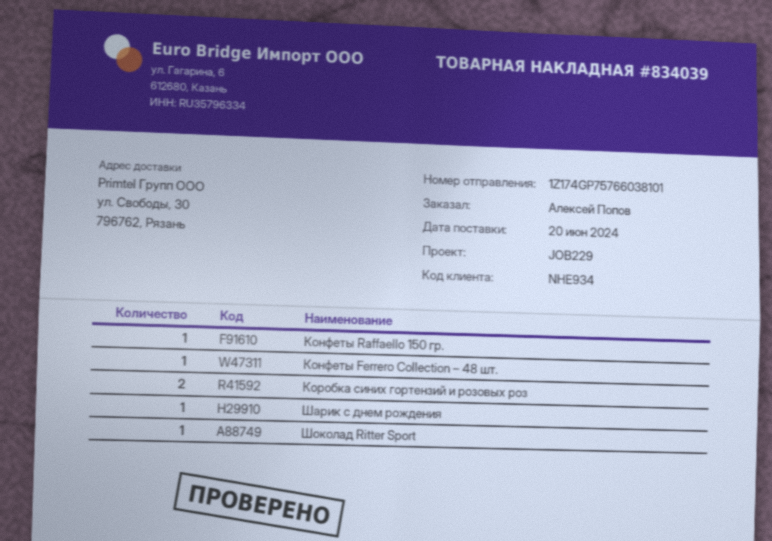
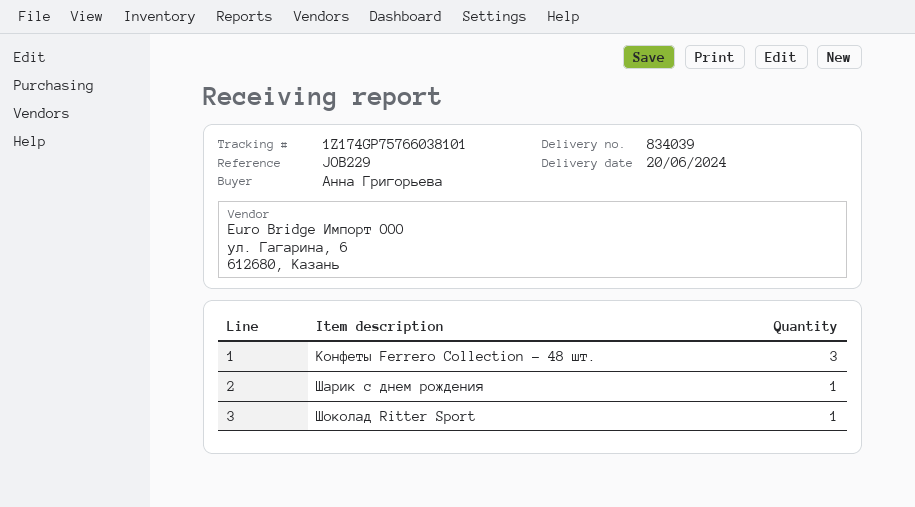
ordered by: Алексей Попов -> Анна Григорьева
Конфеты Raffaello 150 гр.: 1 -> none
Конфеты Ferrero Collection – 48 шт.: 1 -> 3
Коробка синих гортензий и розовых роз: 2 -> none

